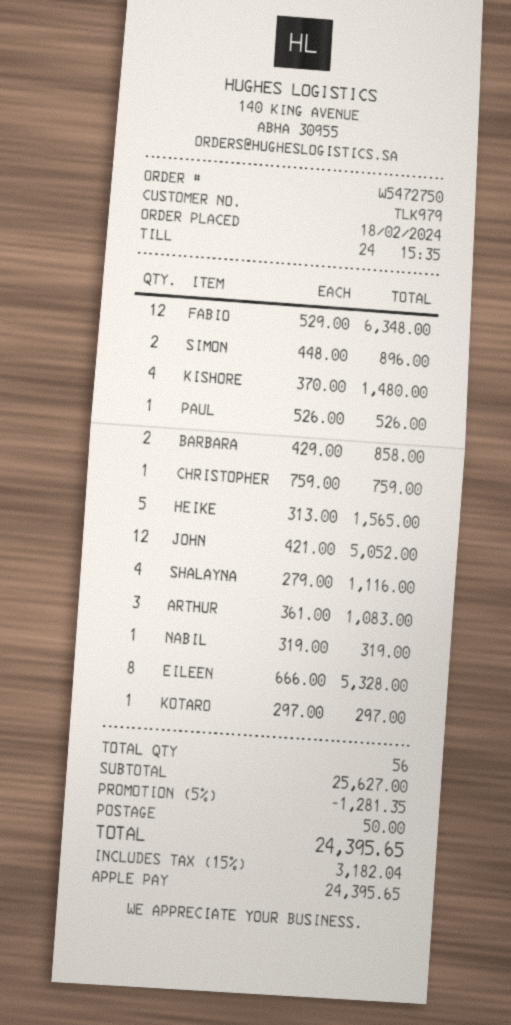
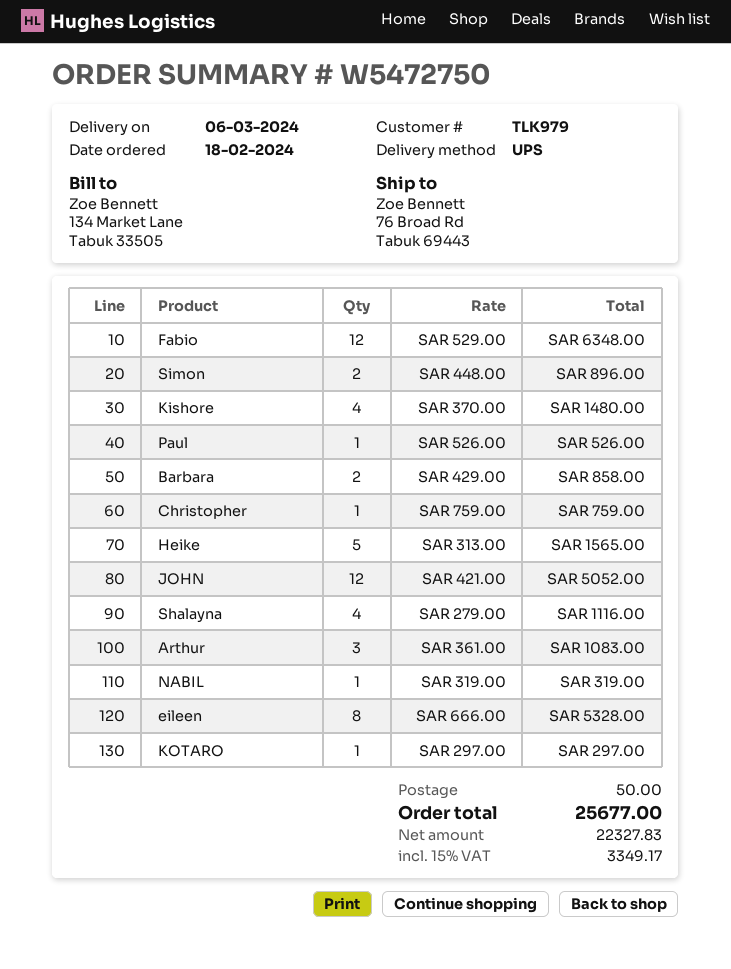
discount: 5% = 1281.35 -> none
tax: 15% = 3182.04 -> 15% = 3349.17
total: 24395.65 -> 25677.00

